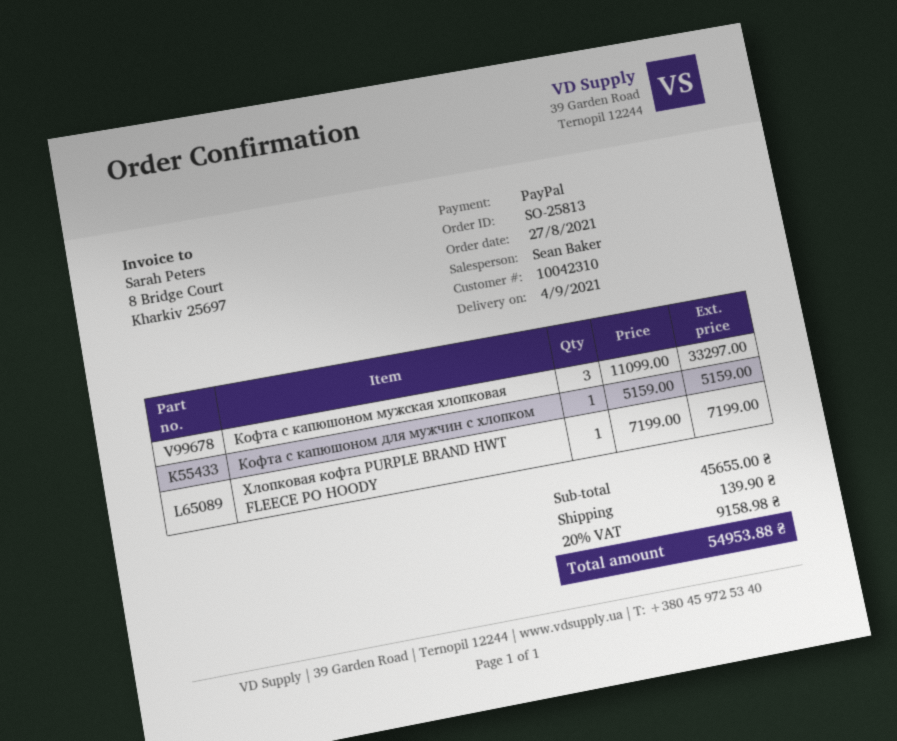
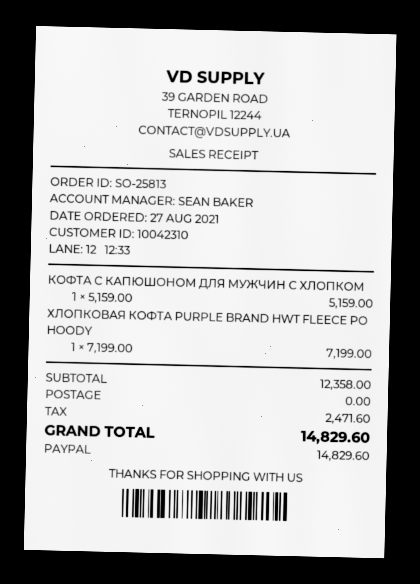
Кофта с капюшоном мужская хлопковая: 3 x 11099.00 = 33297.00 -> none
subtotal: 45655.00 -> 12358.00
shipping: 139.90 -> 0.00
tax: 9158.98 -> 2471.60
total: 54953.88 -> 14829.60

